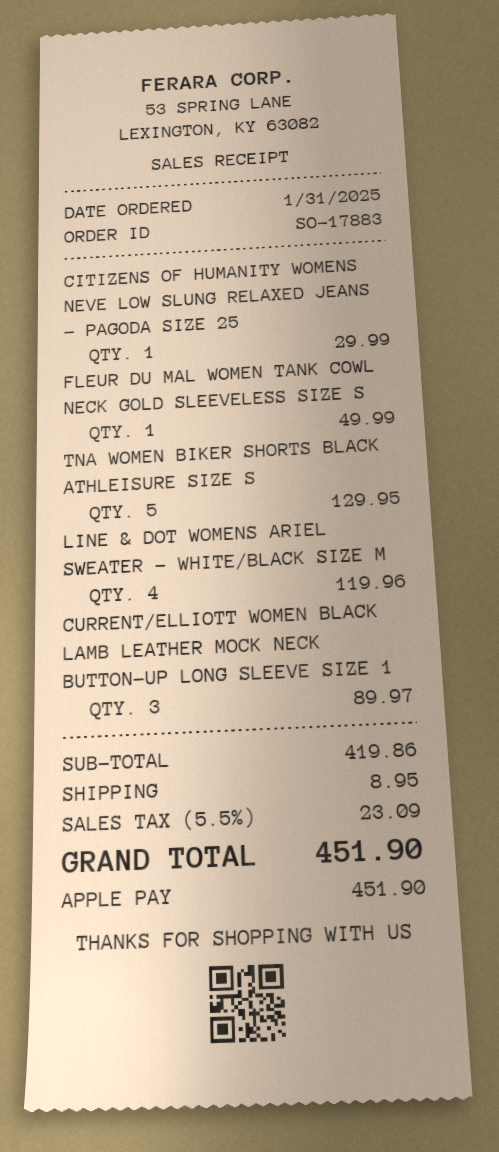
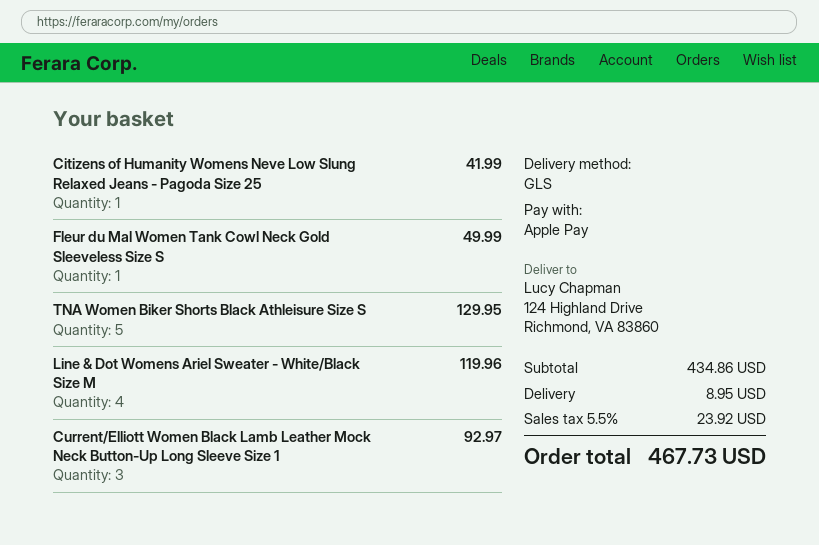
CITIZENS OF HUMANITY WOMENS NEVE LOW SLUNG RELAXED JEANS - PAGODA SIZE 25: 1 for 29.99 -> 1 for 41.99
CURRENT/ELLIOTT WOMEN BLACK LAMB LEATHER MOCK NECK BUTTON-UP LONG SLEEVE SIZE 1: 3 for 89.97 -> 3 for 92.97
subtotal: 419.86 -> 434.86
tax: 5.5% = 23.09 -> 5.5% = 23.92
total: 451.90 -> 467.73

